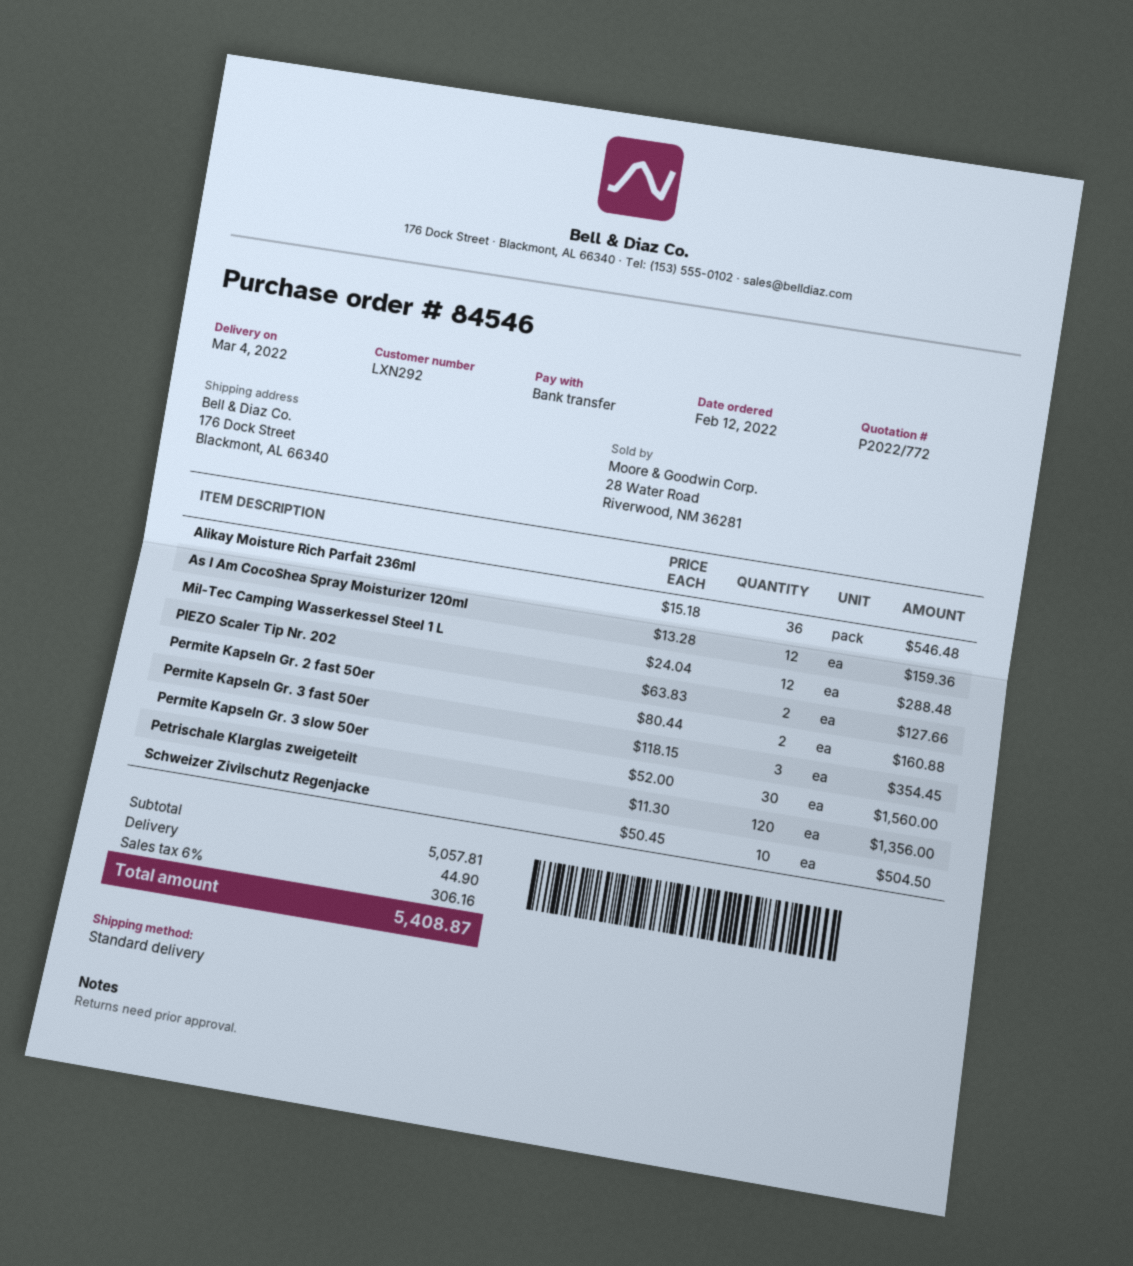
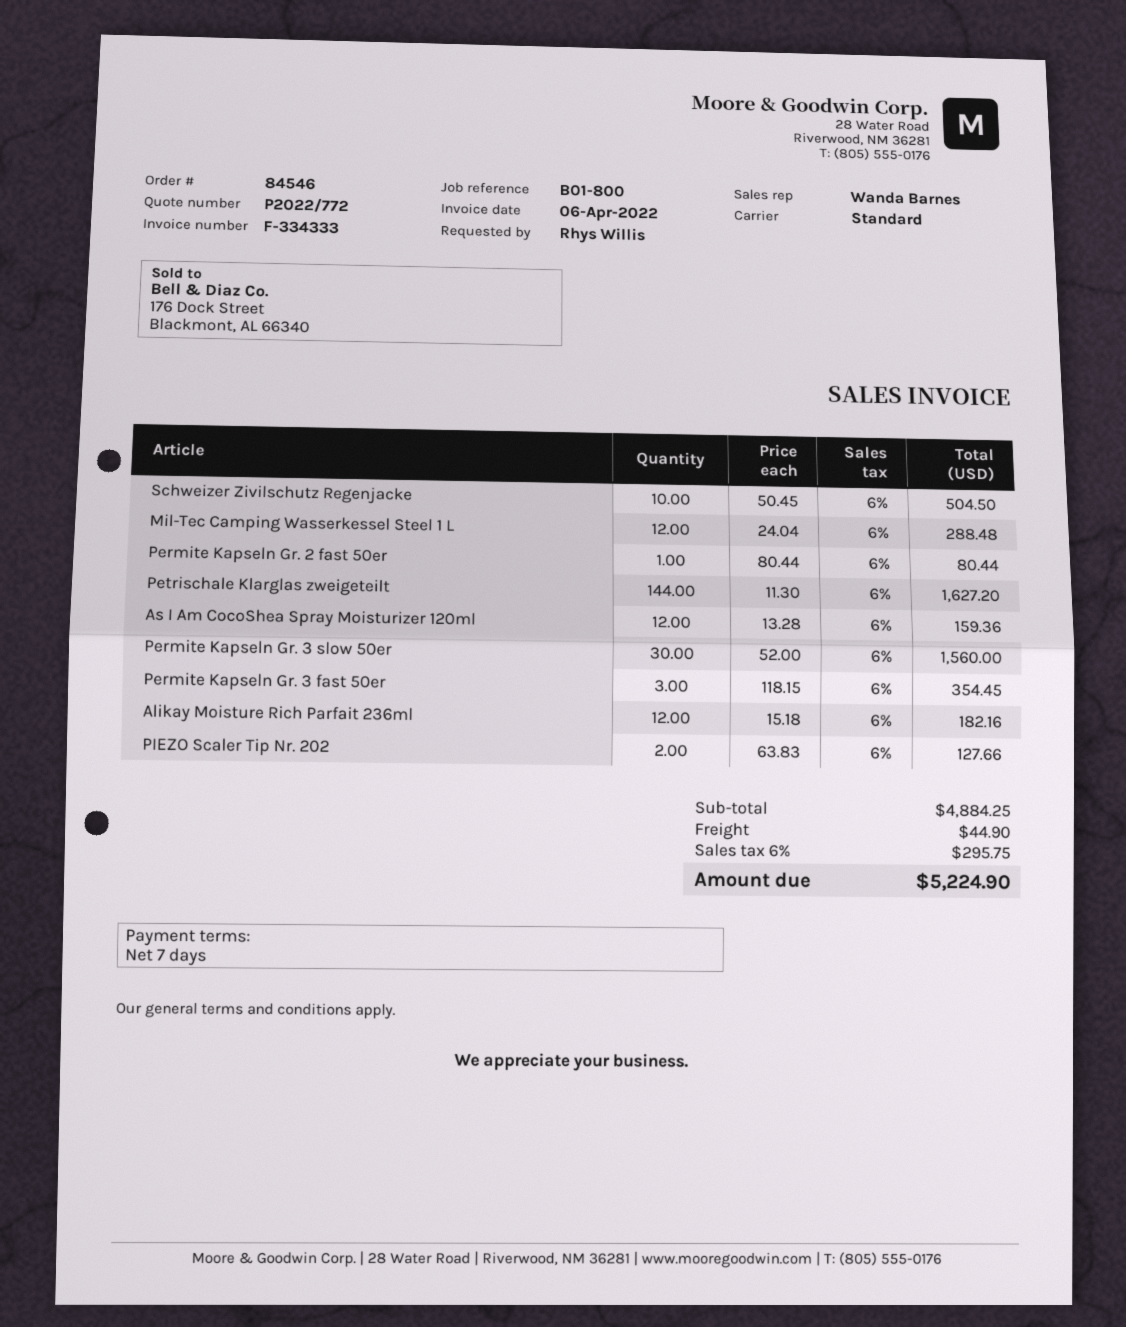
Alikay Moisture Rich Parfait 236ml: 36 x 15.18 = 546.48 -> 12 x 15.18 = 182.16
Permite Kapseln Gr. 2 fast 50er: 2 x 80.44 = 160.88 -> 1 x 80.44 = 80.44
Petrischale Klarglas zweigeteilt: 120 x 11.30 = 1356.00 -> 144 x 11.30 = 1627.20
subtotal: 5057.81 -> 4884.25
tax: 6% = 306.16 -> 6% = 295.75
total: 5408.87 -> 5224.90

